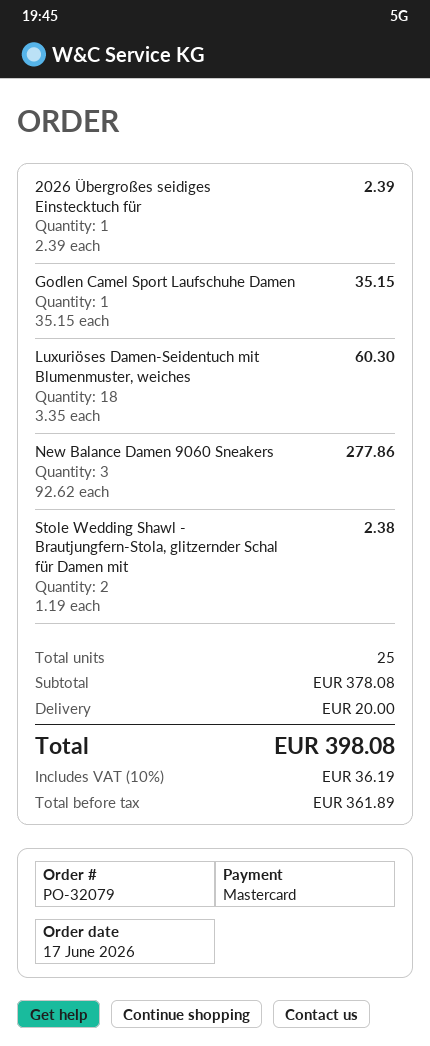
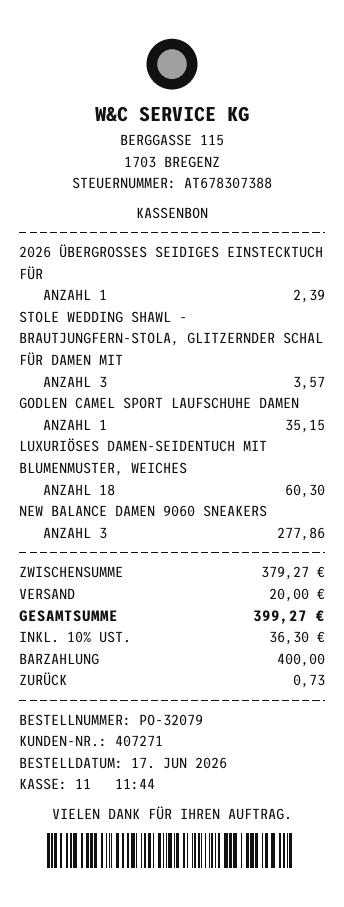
payment method: Mastercard -> cash
Stole Wedding Shawl - Brautjungfern-Stola, glitzernder Schal für Damen mit: 2 for 2.38 -> 3 for 3.57
subtotal: 378.08 -> 379.27
tax: 10% = 36.19 -> 10% = 36.30
total: 398.08 -> 399.27

